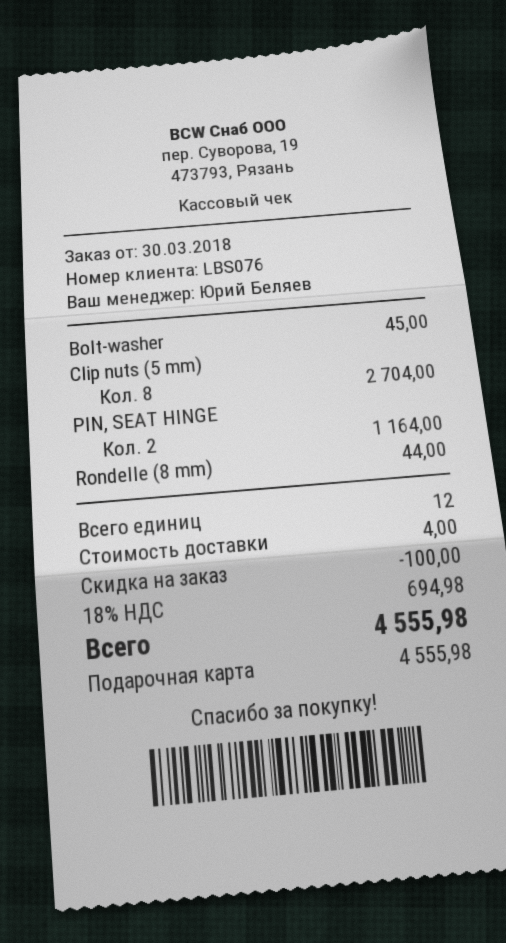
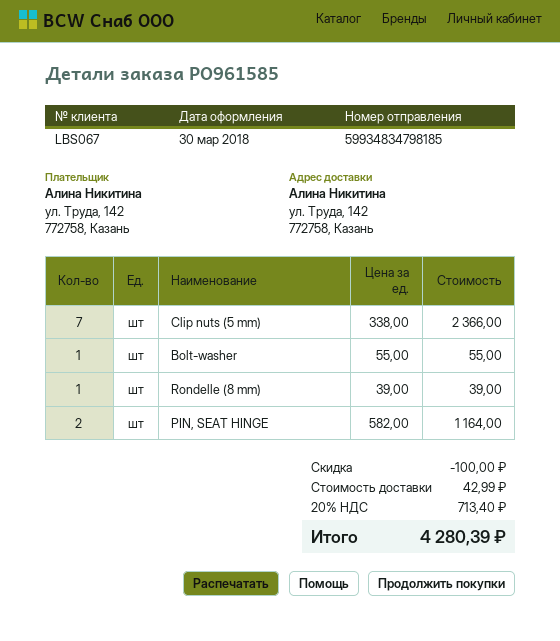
customer number: LBS076 -> LBS067
Bolt-washer: 1 for 45.00 -> 1 for 55.00
Clip nuts (5 mm): 8 for 2704.00 -> 7 for 2366.00
Rondelle (8 mm): 1 for 44.00 -> 1 for 39.00
shipping: 4.00 -> 42.99
tax: 18% = 694.98 -> 20% = 713.40
total: 4555.98 -> 4280.39

